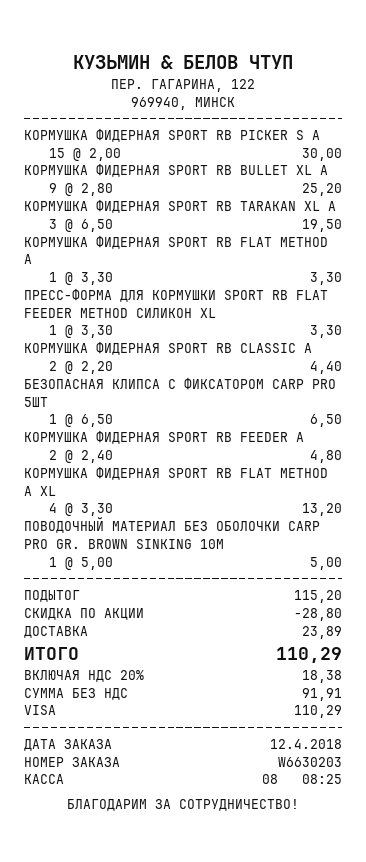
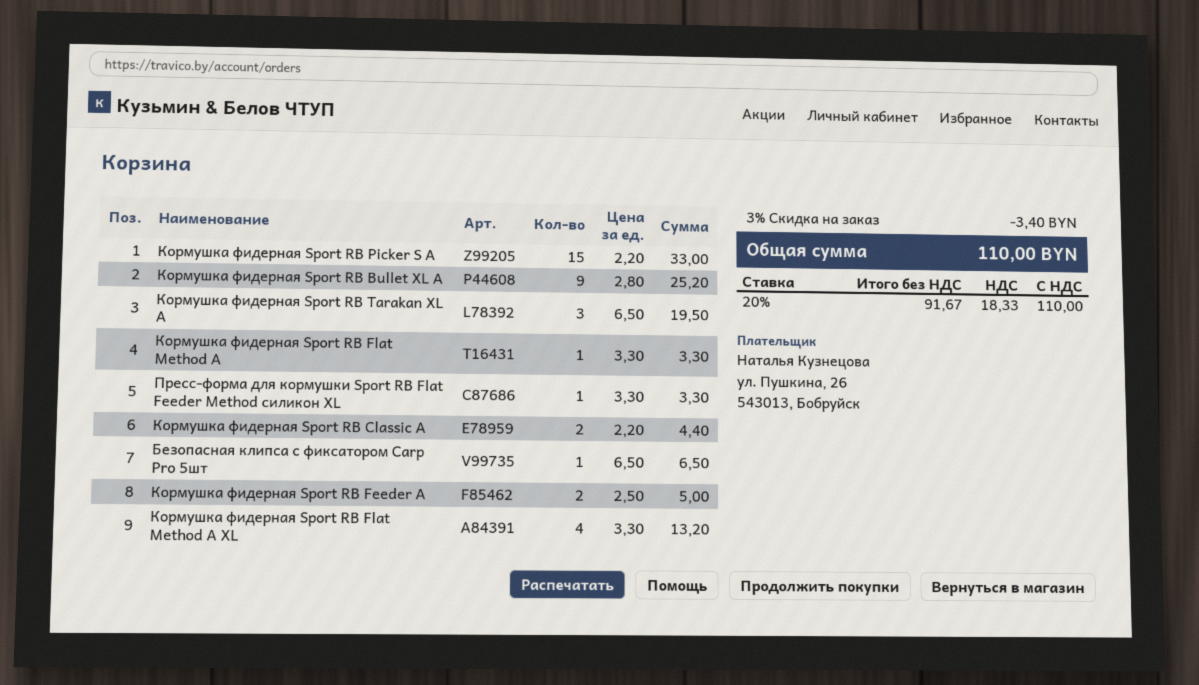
КОРМУШКА ФИДЕРНАЯ SPORT RB PICKER S A: 15 x 2.00 = 30.00 -> 15 x 2.20 = 33.00
КОРМУШКА ФИДЕРНАЯ SPORT RB FEEDER A: 2 x 2.40 = 4.80 -> 2 x 2.50 = 5.00
ПОВОДОЧНЫЙ МАТЕРИАЛ БЕЗ ОБОЛОЧКИ CARP PRO GR. BROWN SINKING 10М: 1 x 5.00 = 5.00 -> none
discount: 28.80 -> 3.40
shipping: 23.89 -> none
net: 91.91 -> 91.67
tax: 20% = 18.38 -> 20% = 18.33
total: 110.29 -> 110.00

